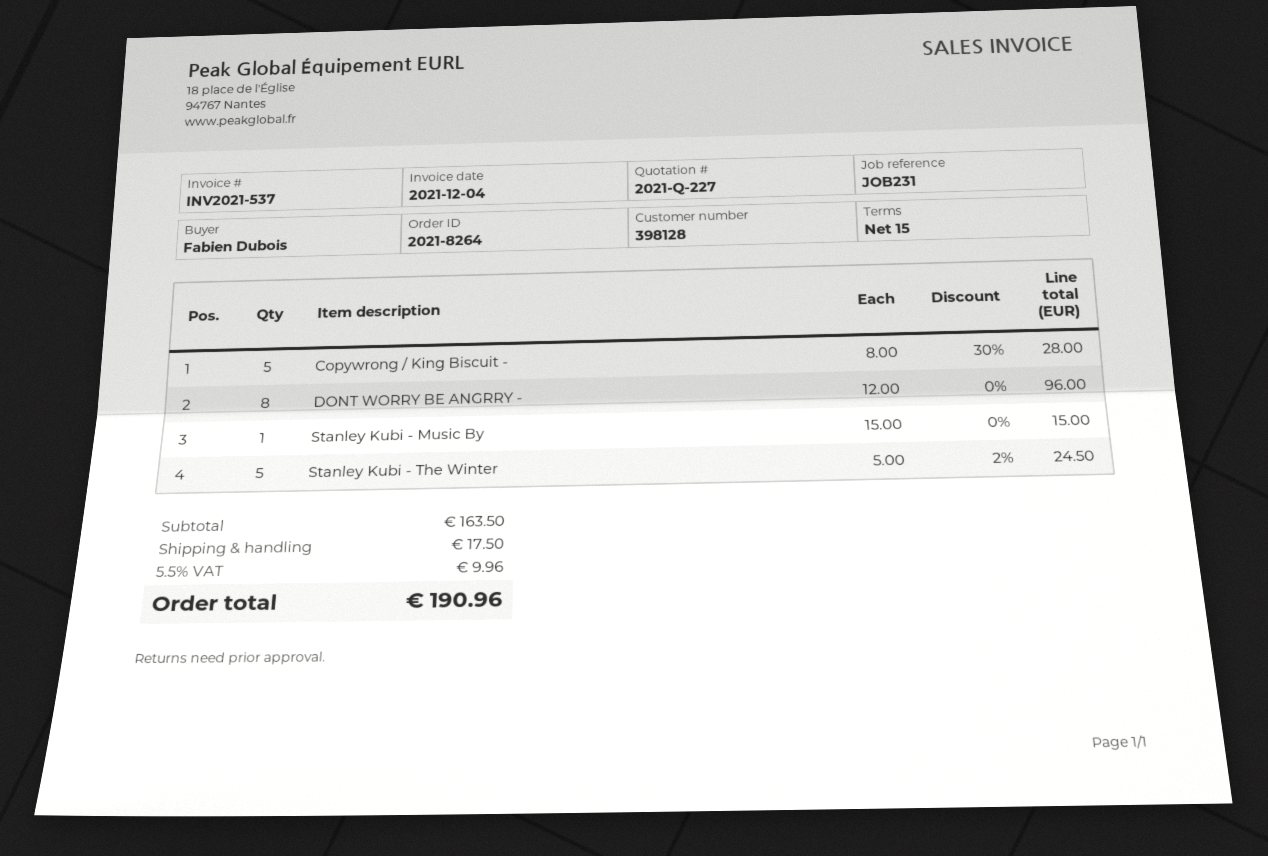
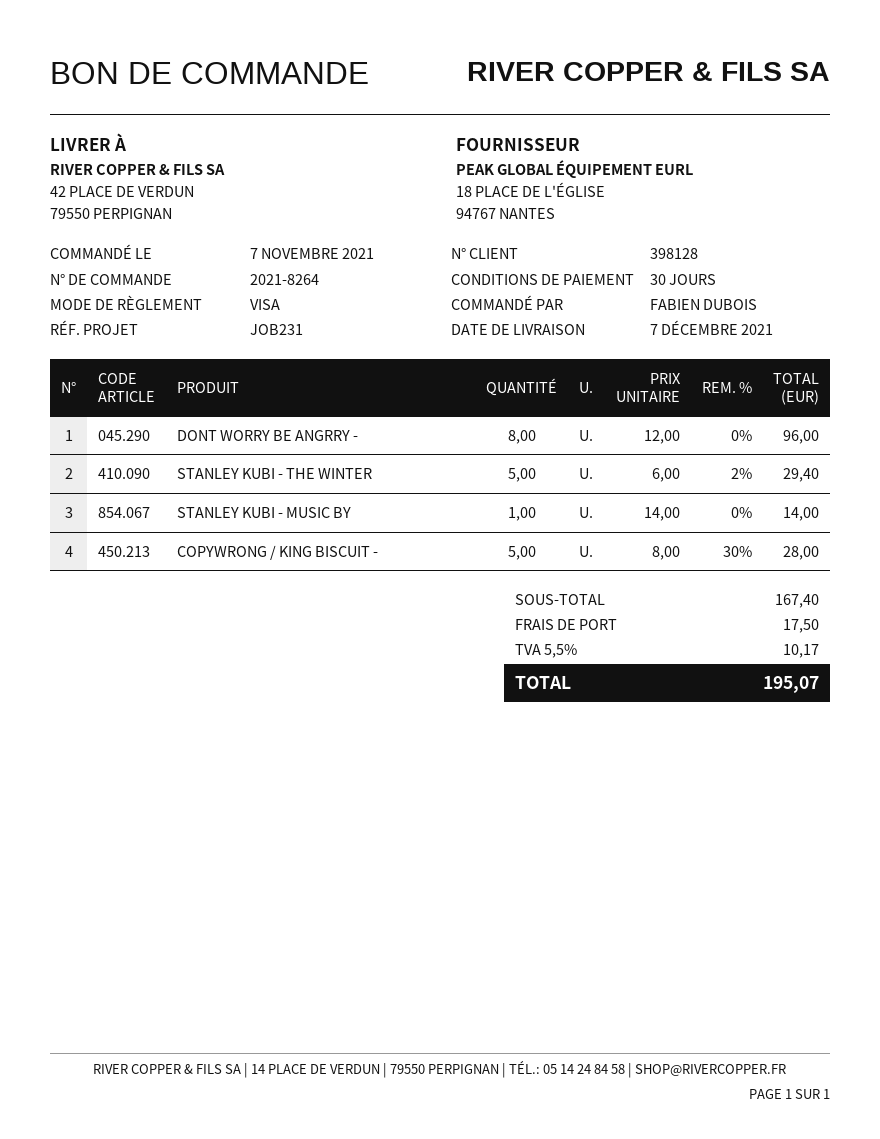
payment terms: 15 days -> 30 days
Stanley Kubi - Music By: 1 x 15.00 = 15.00 -> 1 x 14.00 = 14.00
Stanley Kubi - The Winter: 5 x 5.00 - 2% = 24.50 -> 5 x 6.00 - 2% = 29.40
subtotal: 163.50 -> 167.40
tax: 5.5% = 9.96 -> 5.5% = 10.17
total: 190.96 -> 195.07

